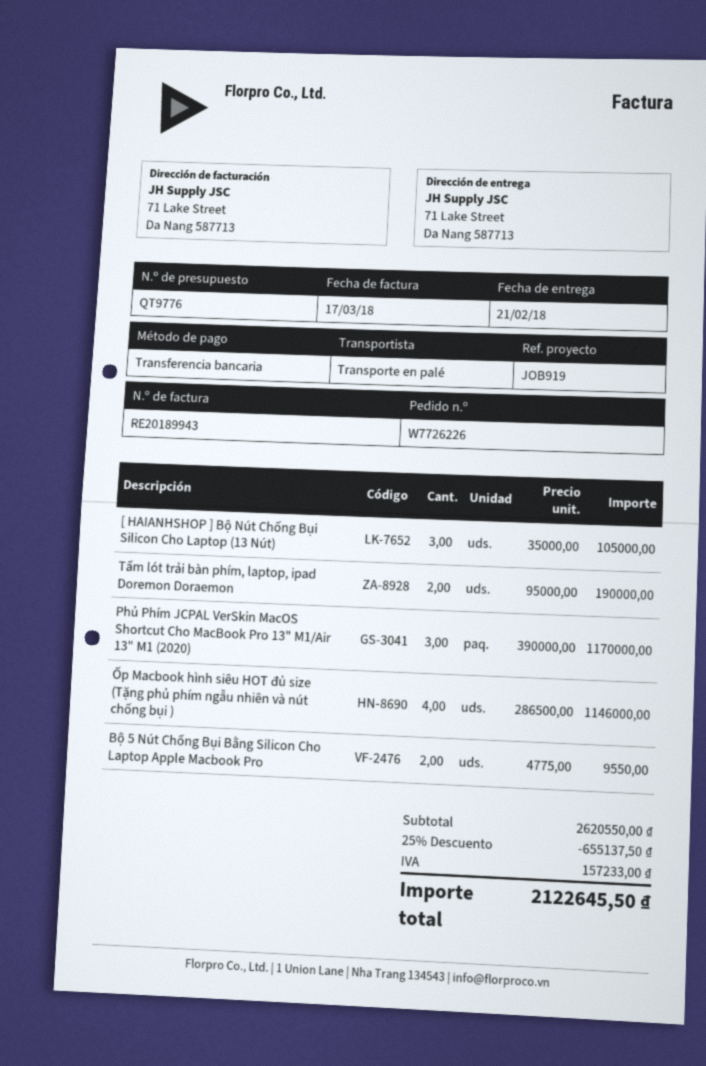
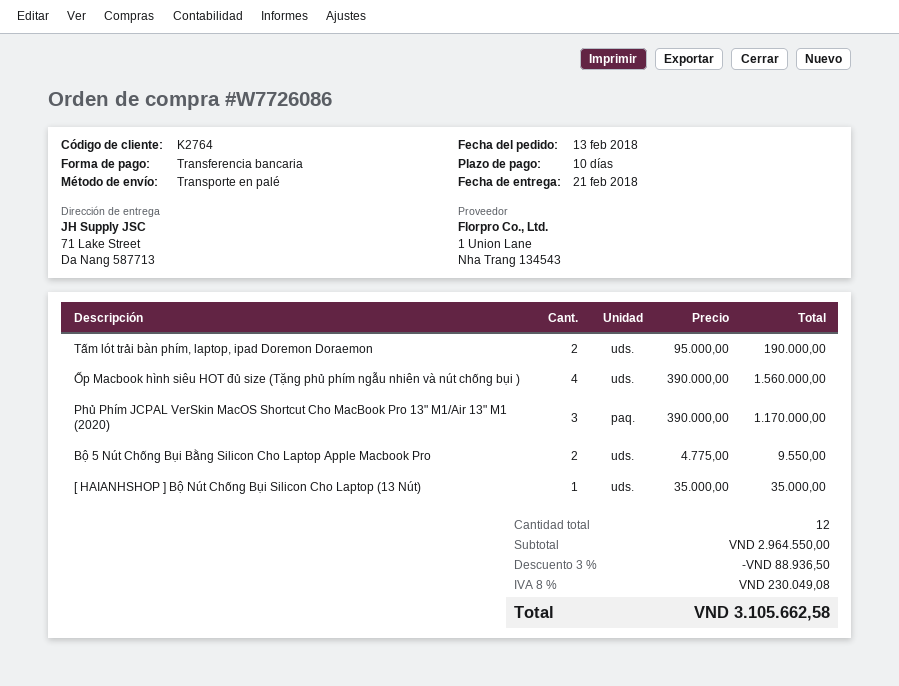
order number: W7726226 -> W7726086
[ HAIANHSHOP ] Bộ Nút Chống Bụi Silicon Cho Laptop (13 Nút): 3 x 35000.00 = 105000.00 -> 1 x 35000.00 = 35000.00
Ốp Macbook hình siêu HOT đủ size (Tặng phủ phím ngẫu nhiên và nút chống bụi ): 4 x 286500.00 = 1146000.00 -> 4 x 390000.00 = 1560000.00
subtotal: 2620550.00 -> 2964550.00
discount: 25% = 655137.50 -> 3% = 88936.50
tax: 157233.00 -> 230049.08
total: 2122645.50 -> 3105662.58

